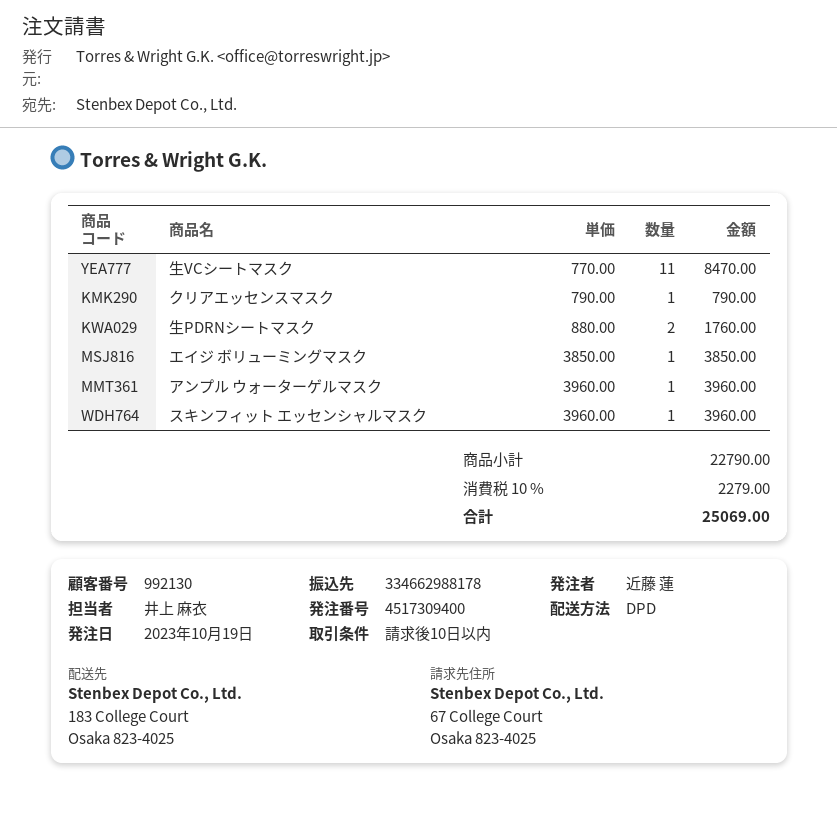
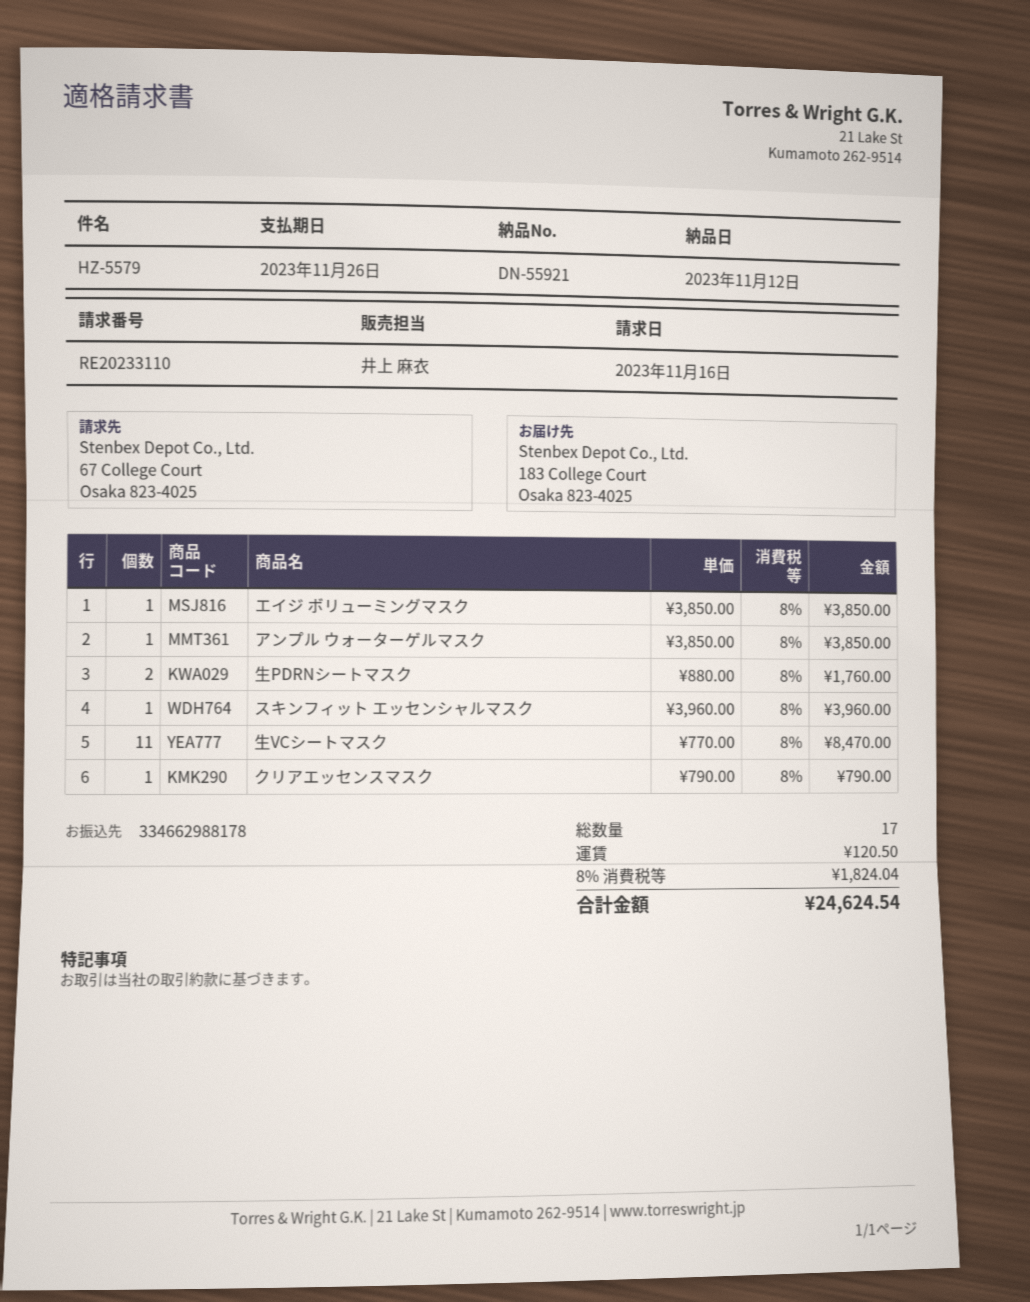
アンプル ウォーターゲルマスク: 1 x 3960.00 = 3960.00 -> 1 x 3850.00 = 3850.00
shipping: none -> 120.50
tax: 10% = 2279.00 -> 8% = 1824.04
total: 25069.00 -> 24624.54

